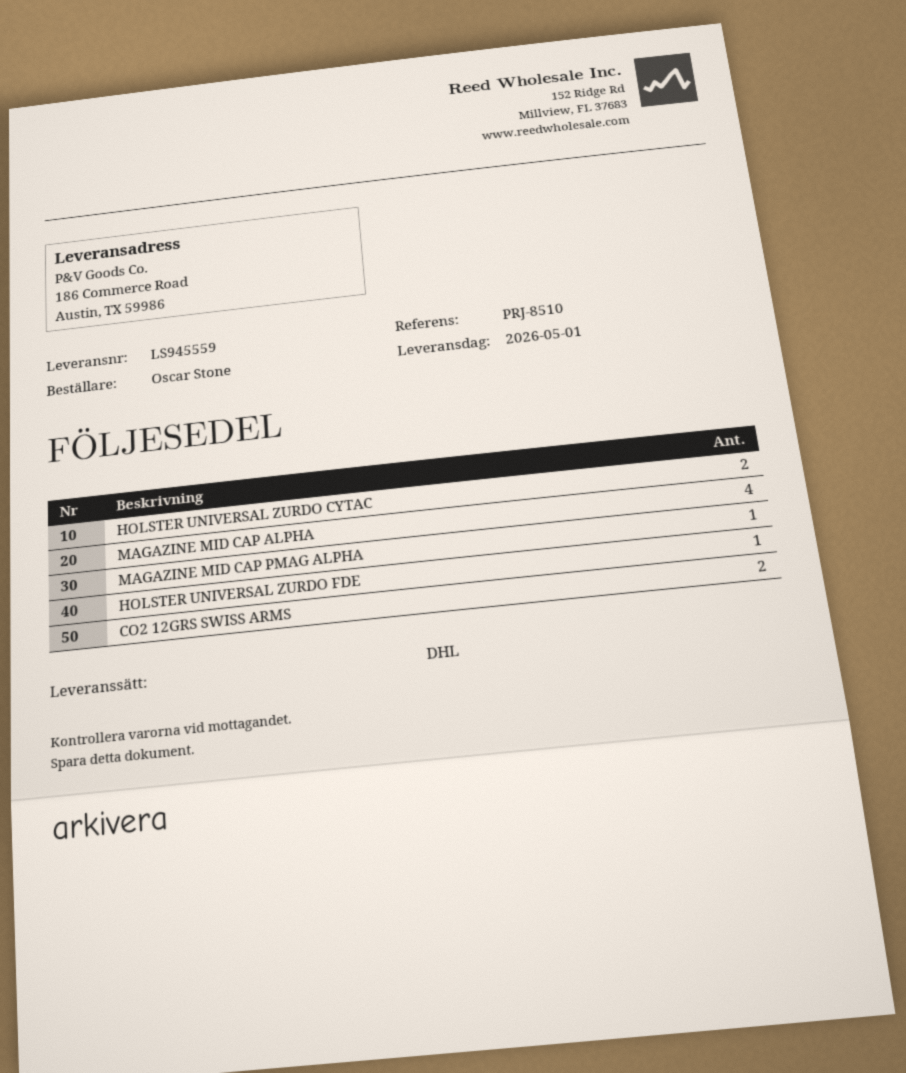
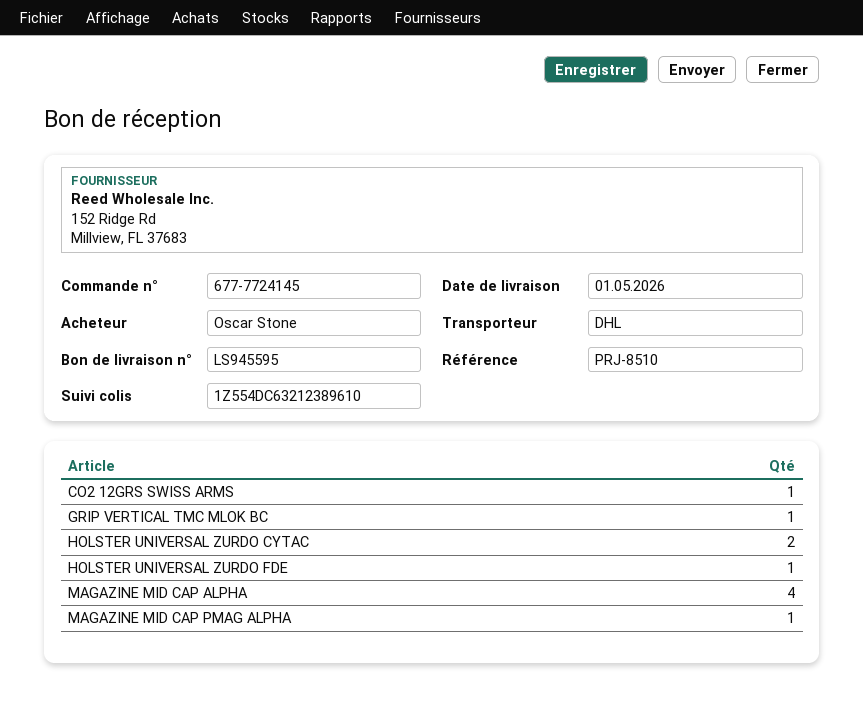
delivery note number: LS945559 -> LS945595
CO2 12GRS SWISS ARMS: 2 -> 1
GRIP VERTICAL TMC MLOK BC: none -> 1

